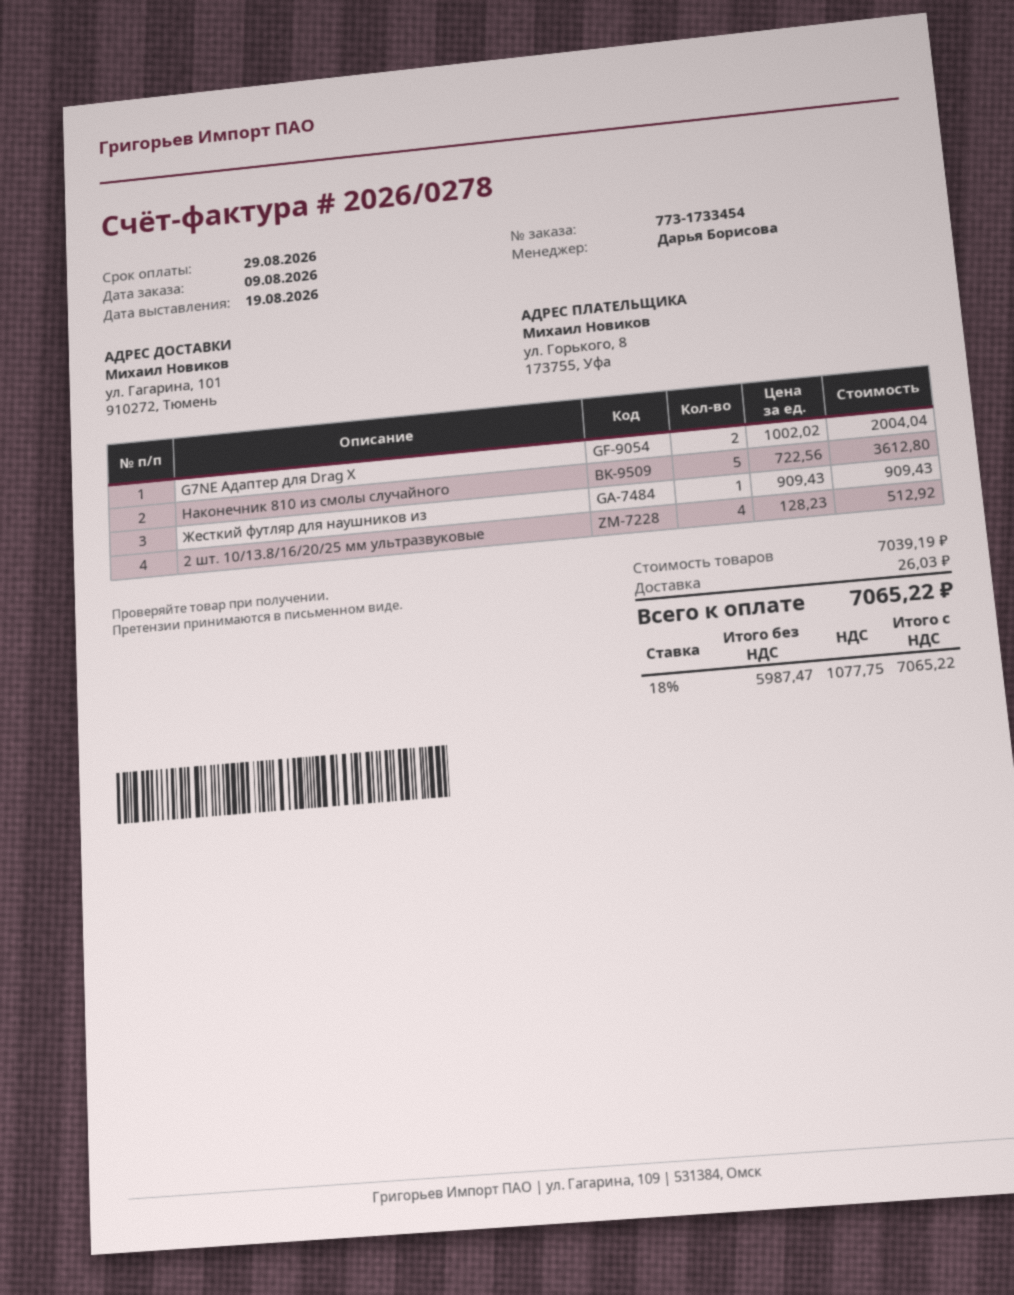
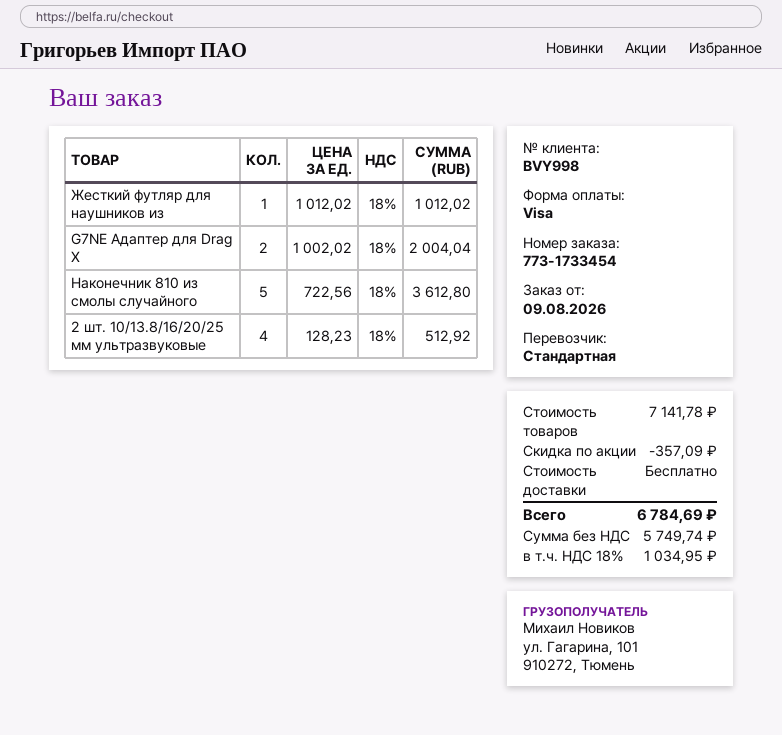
Жесткий футляр для наушников из: 1 x 909.43 = 909.43 -> 1 x 1012.02 = 1012.02
subtotal: 7039.19 -> 7141.78
discount: none -> 357.09
shipping: 26.03 -> 0.00
net: 5987.47 -> 5749.74
tax: 18% = 1077.75 -> 18% = 1034.95
total: 7065.22 -> 6784.69

